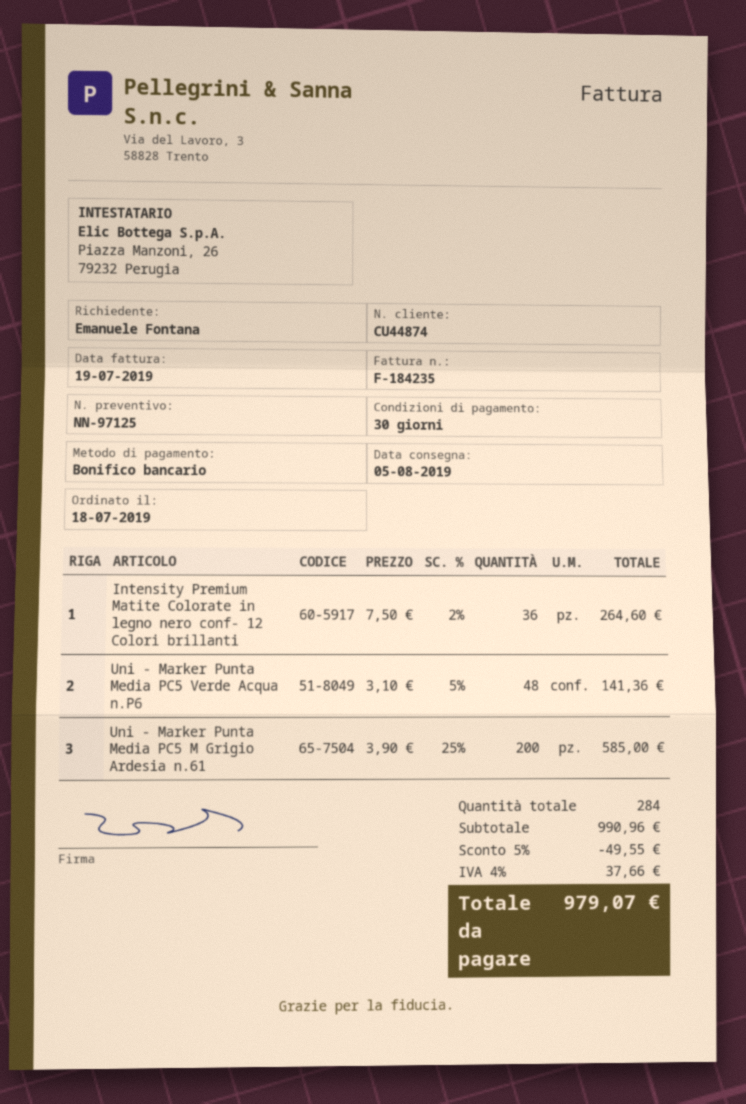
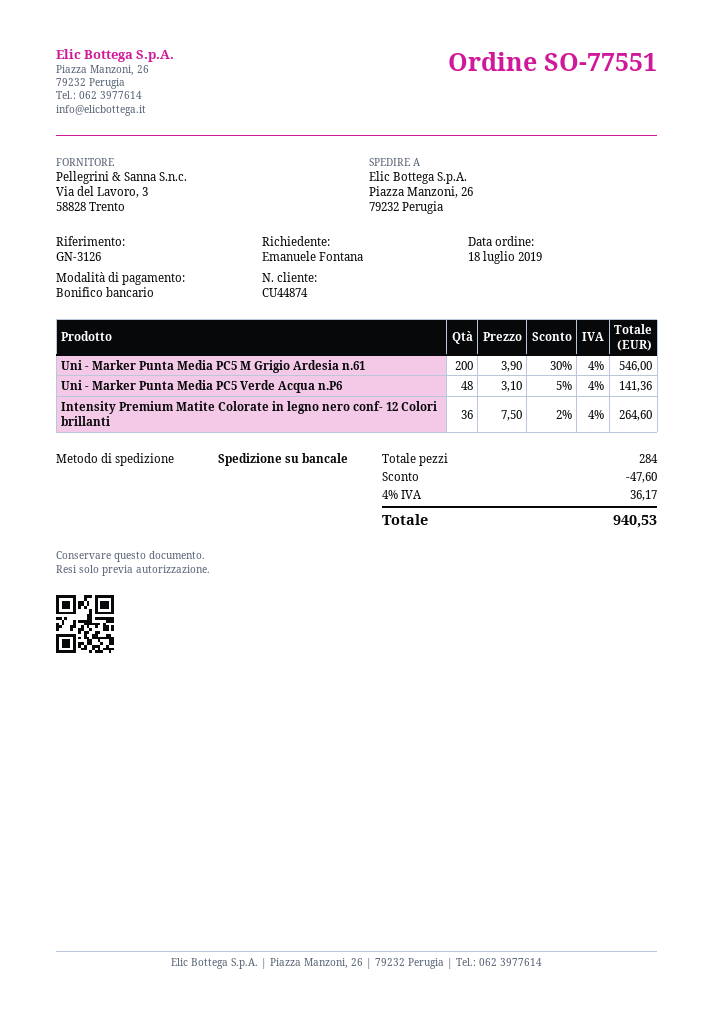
Uni - Marker Punta Media PC5 M Grigio Ardesia n.61: 200 x 3.90 - 25% = 585.00 -> 200 x 3.90 - 30% = 546.00
discount: 49.55 -> 47.60
tax: 4% = 37.66 -> 4% = 36.17
total: 979.07 -> 940.53

